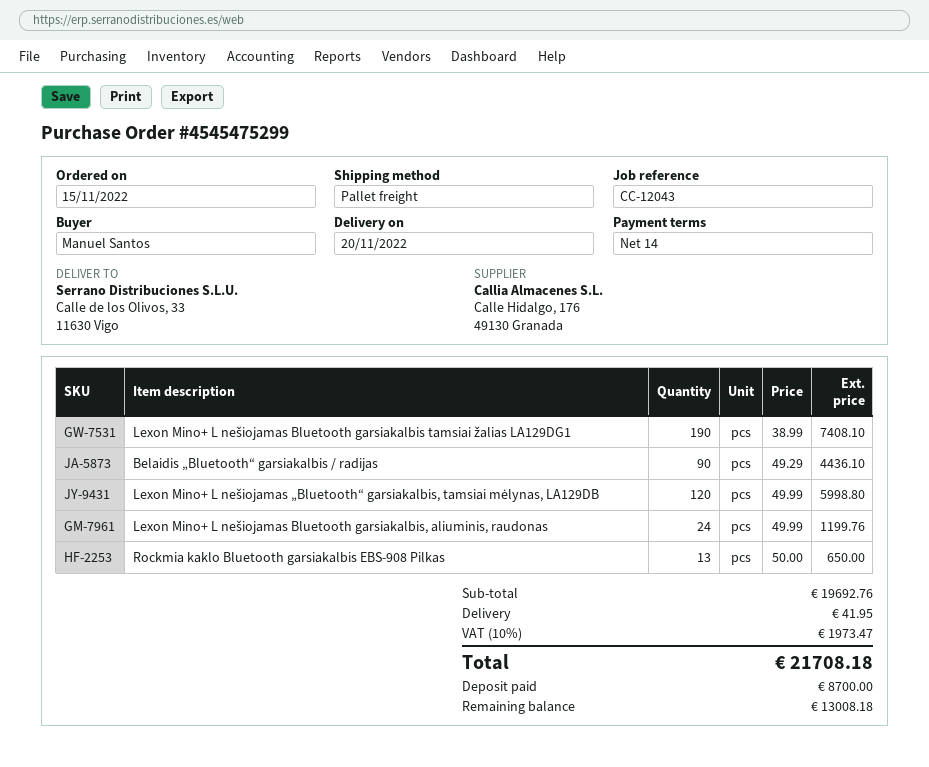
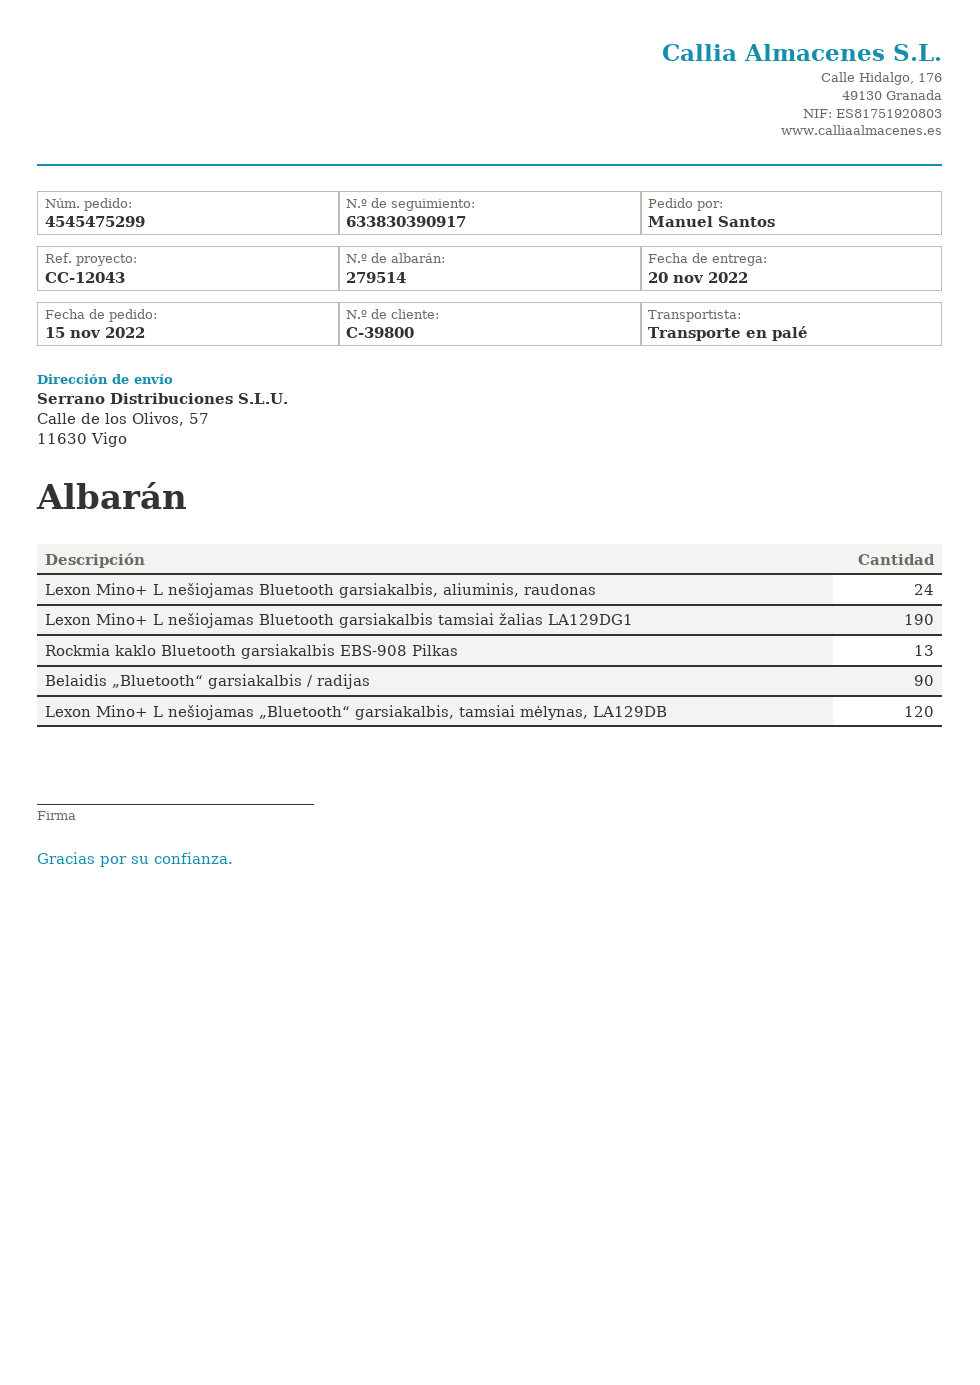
ship to: Calle de los Olivos, 33, 11630 Vigo -> Calle de los Olivos, 57, 11630 Vigo

